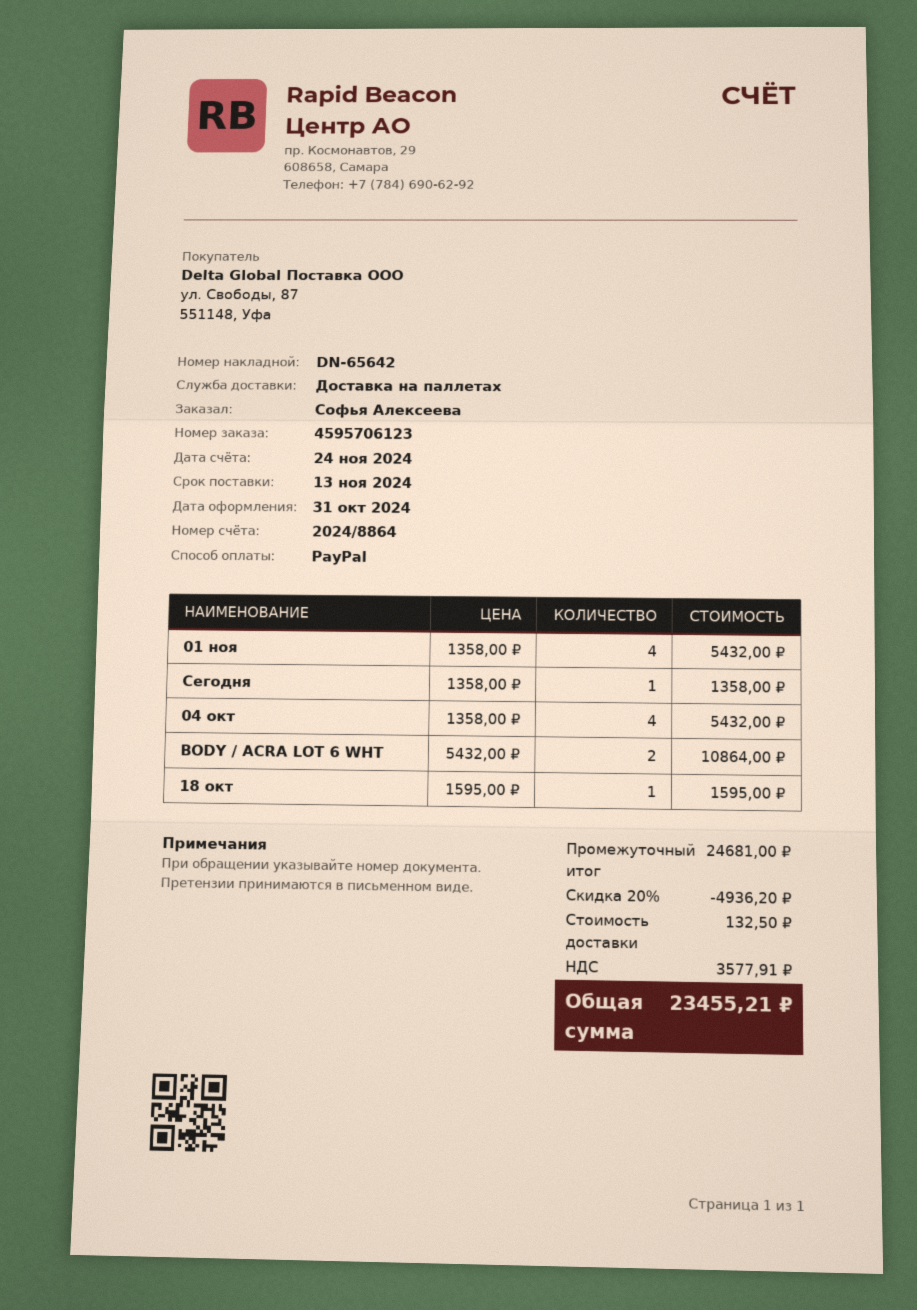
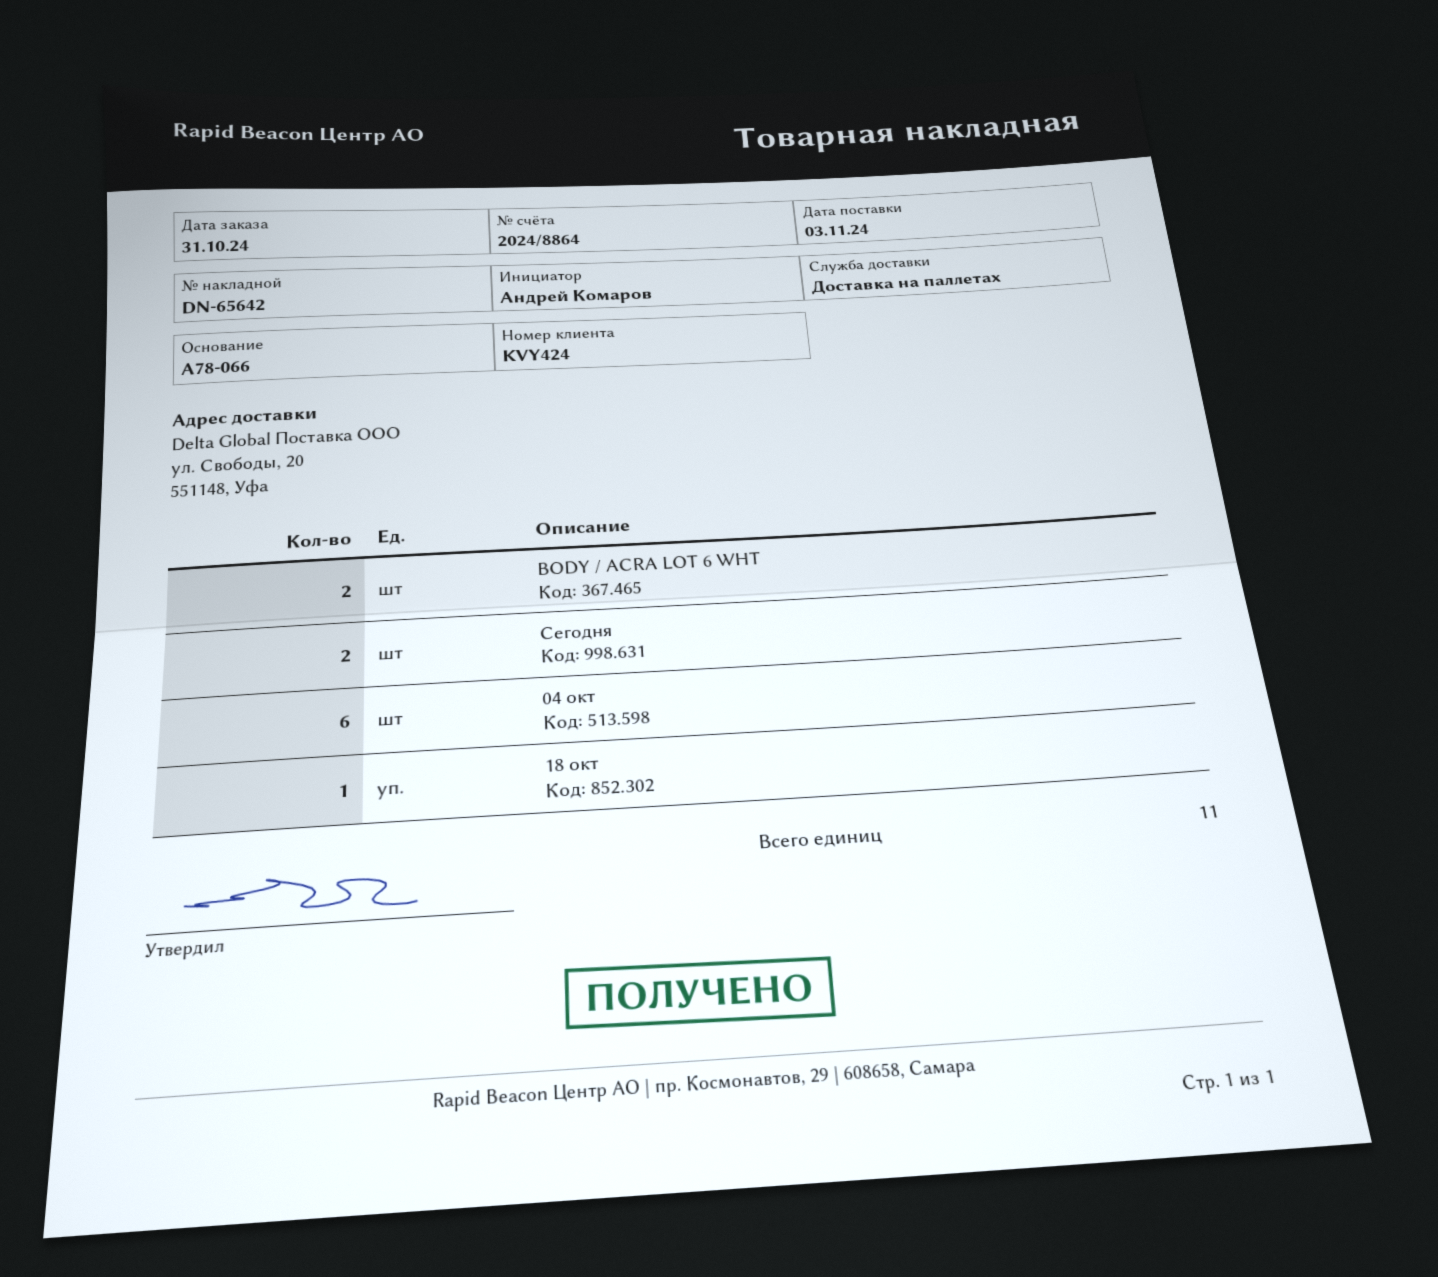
delivery date: 2024-11-13 -> 2024-11-03
ordered by: Софья Алексеева -> Андрей Комаров
01 ноя: 4 -> none
Сегодня: 1 -> 2
04 окт: 4 -> 6

